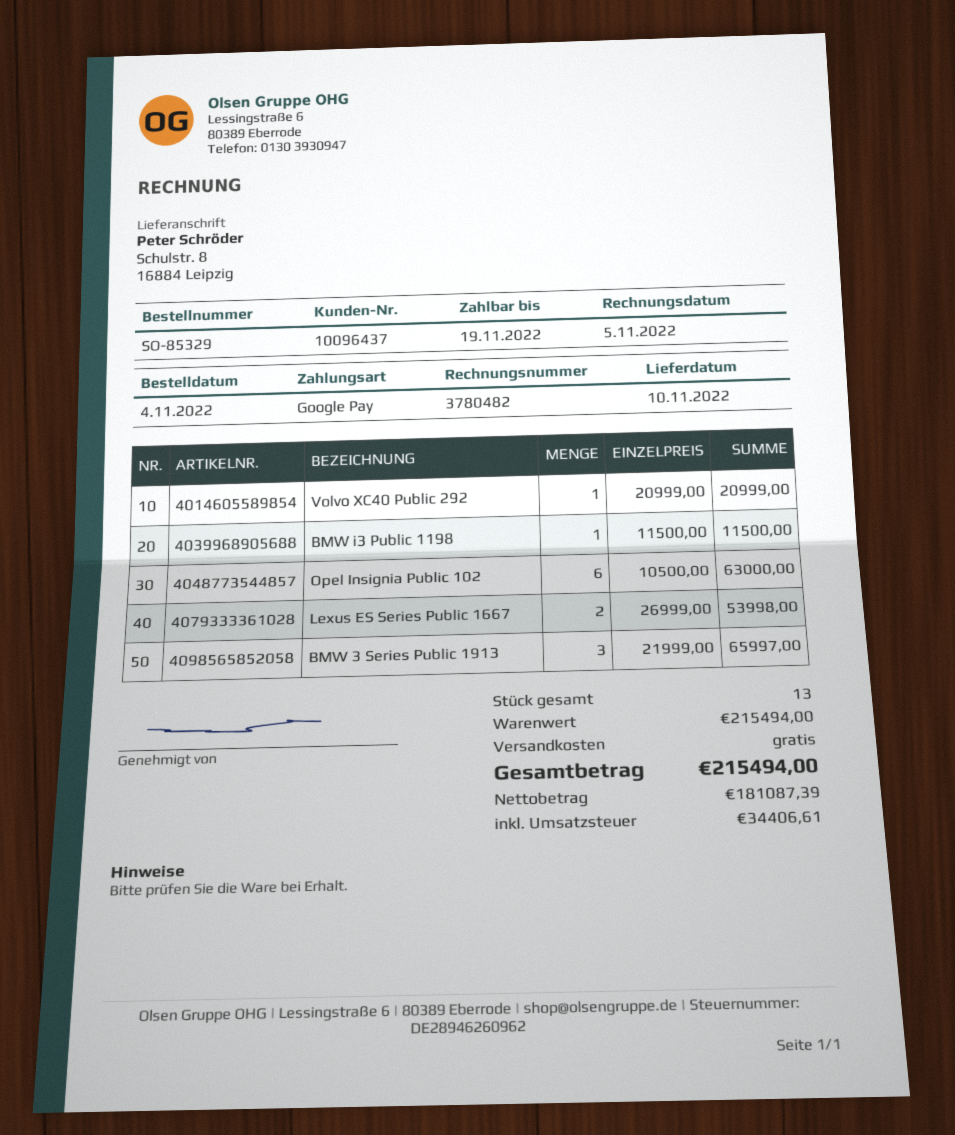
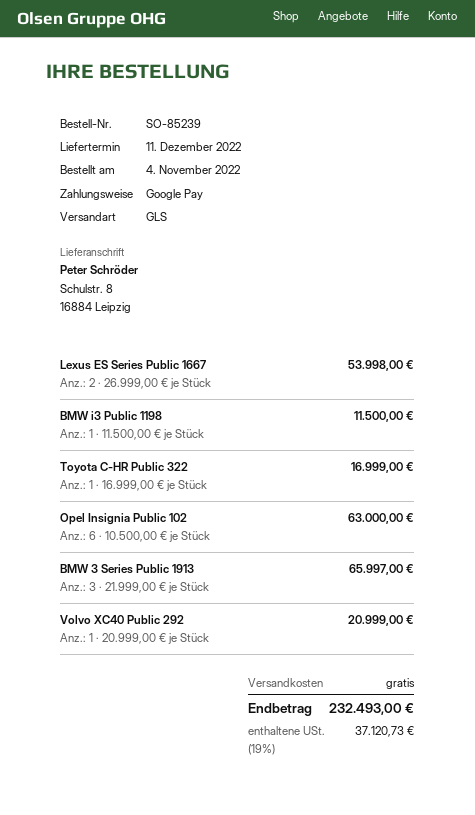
order number: SO-85329 -> SO-85239
delivery date: 2022-11-10 -> 2022-12-11
Toyota C-HR Public 322: none -> 1 x 16999.00 = 16999.00
tax: 34406.61 -> 37120.73
total: 215494.00 -> 232493.00

